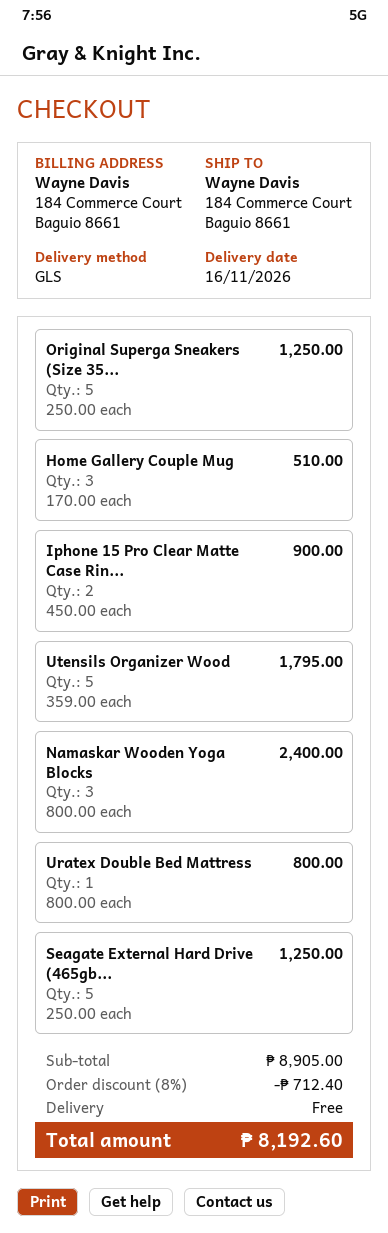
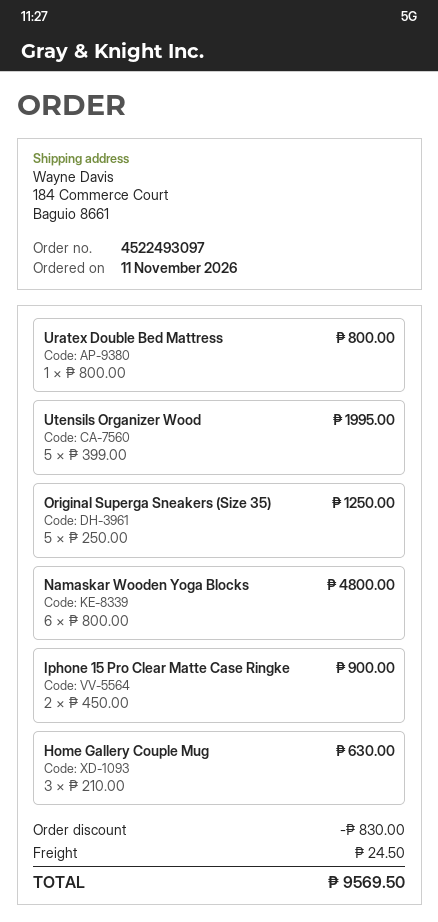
Home Gallery Couple Mug: 3 x 170.00 = 510.00 -> 3 x 210.00 = 630.00
Utensils Organizer Wood: 5 x 359.00 = 1795.00 -> 5 x 399.00 = 1995.00
Namaskar Wooden Yoga Blocks: 3 x 800.00 = 2400.00 -> 6 x 800.00 = 4800.00
Seagate External Hard Drive (465gb...: 5 x 250.00 = 1250.00 -> none
discount: 712.40 -> 830.00
shipping: 0.00 -> 24.50
total: 8192.60 -> 9569.50

